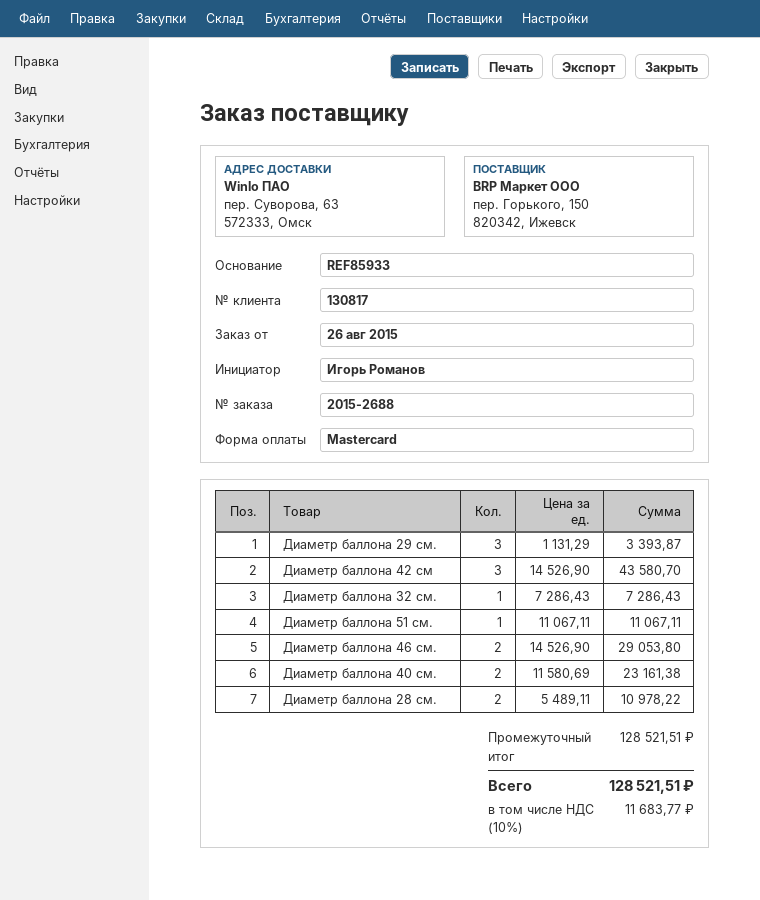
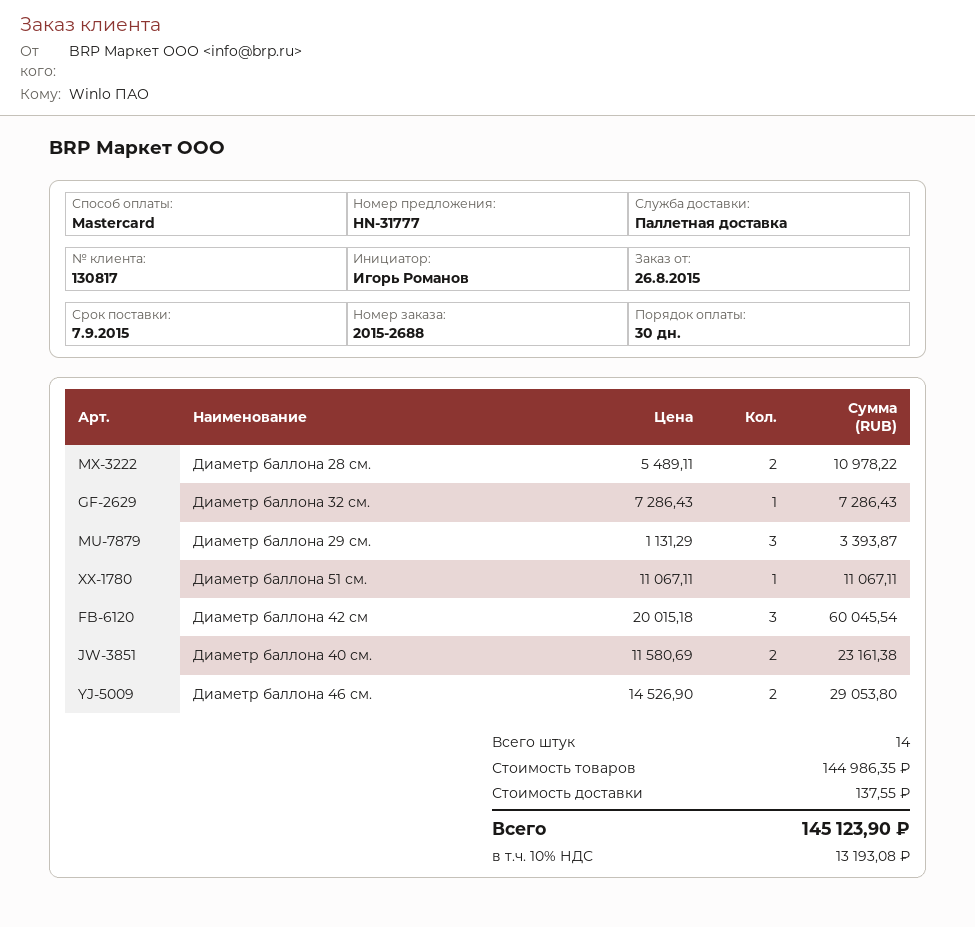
Диаметр баллона 42 см: 3 x 14526.90 = 43580.70 -> 3 x 20015.18 = 60045.54
subtotal: 128521.51 -> 144986.35
shipping: none -> 137.55
tax: 10% = 11683.77 -> 10% = 13193.08
total: 128521.51 -> 145123.90

